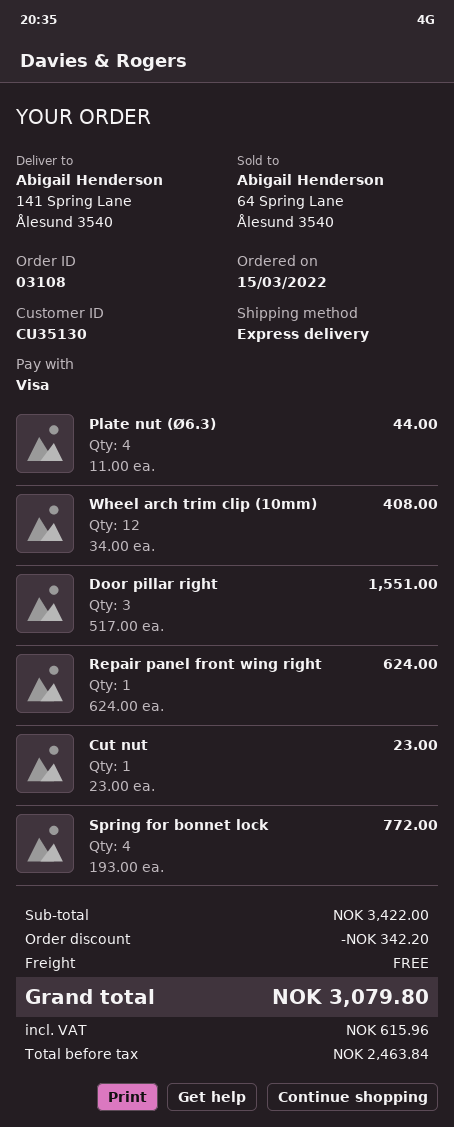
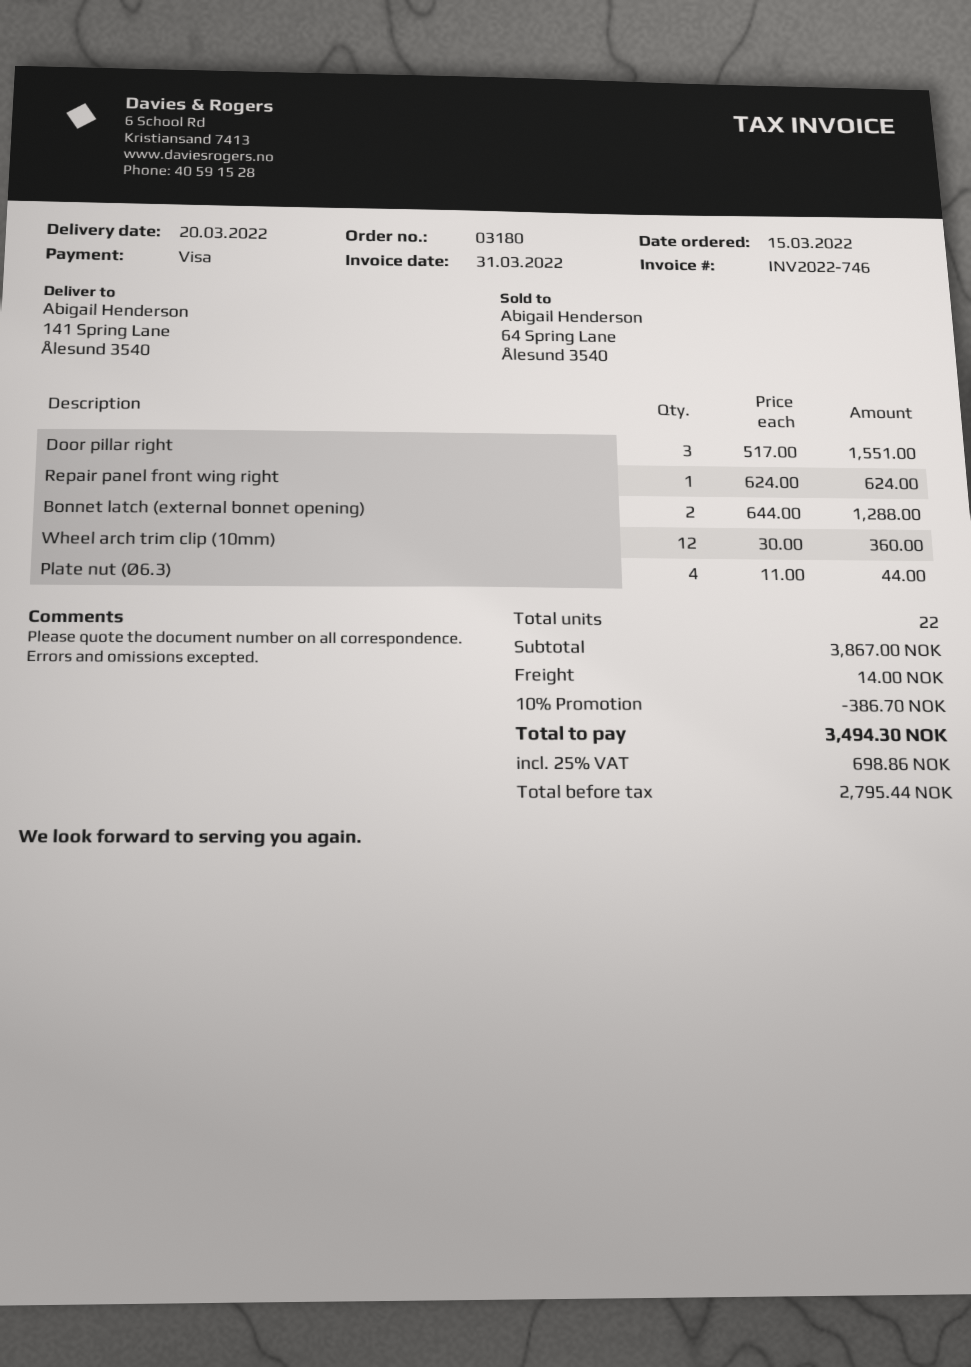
order number: 03108 -> 03180
Wheel arch trim clip (10mm): 12 x 34.00 = 408.00 -> 12 x 30.00 = 360.00
Cut nut: 1 x 23.00 = 23.00 -> none
Spring for bonnet lock: 4 x 193.00 = 772.00 -> none
Bonnet latch (external bonnet opening): none -> 2 x 644.00 = 1288.00
subtotal: 3422.00 -> 3867.00
discount: 342.20 -> 386.70
shipping: 0.00 -> 14.00
net: 2463.84 -> 2795.44
tax: 615.96 -> 698.86
total: 3079.80 -> 3494.30

